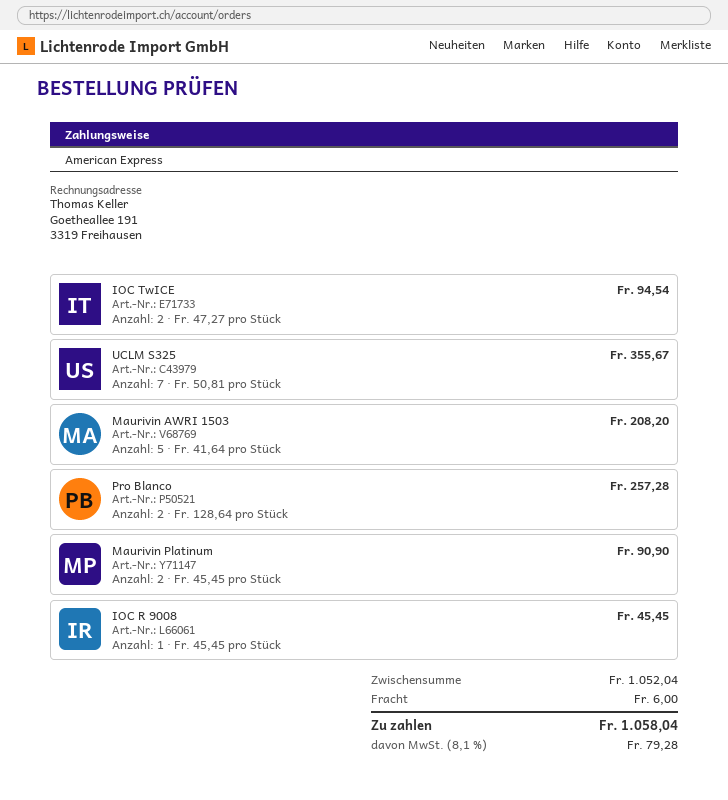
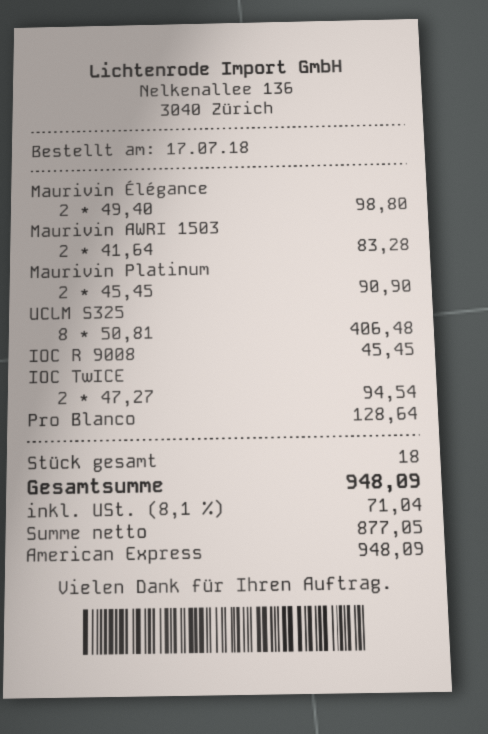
UCLM S325: 7 x 50.81 = 355.67 -> 8 x 50.81 = 406.48
Maurivin AWRI 1503: 5 x 41.64 = 208.20 -> 2 x 41.64 = 83.28
Pro Blanco: 2 x 128.64 = 257.28 -> 1 x 128.64 = 128.64
Maurivin Élégance: none -> 2 x 49.40 = 98.80
shipping: 6.00 -> none
tax: 8.1% = 79.28 -> 8.1% = 71.04
total: 1058.04 -> 948.09

